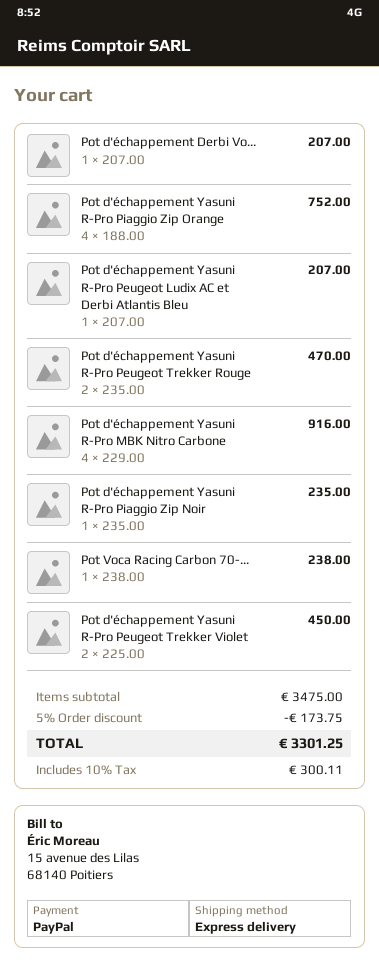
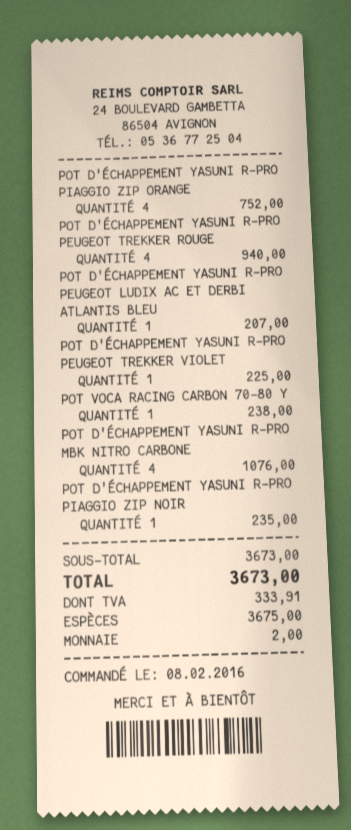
payment method: PayPal -> cash
Pot d'échappement Derbi Vo...: 1 for 207.00 -> none
Pot d'échappement Yasuni R-Pro Peugeot Trekker Rouge: 2 for 470.00 -> 4 for 940.00
Pot d'échappement Yasuni R-Pro MBK Nitro Carbone: 4 for 916.00 -> 4 for 1076.00
Pot d'échappement Yasuni R-Pro Peugeot Trekker Violet: 2 for 450.00 -> 1 for 225.00
subtotal: 3475.00 -> 3673.00
discount: 5% = 173.75 -> none
tax: 300.11 -> 333.91
total: 3301.25 -> 3673.00

